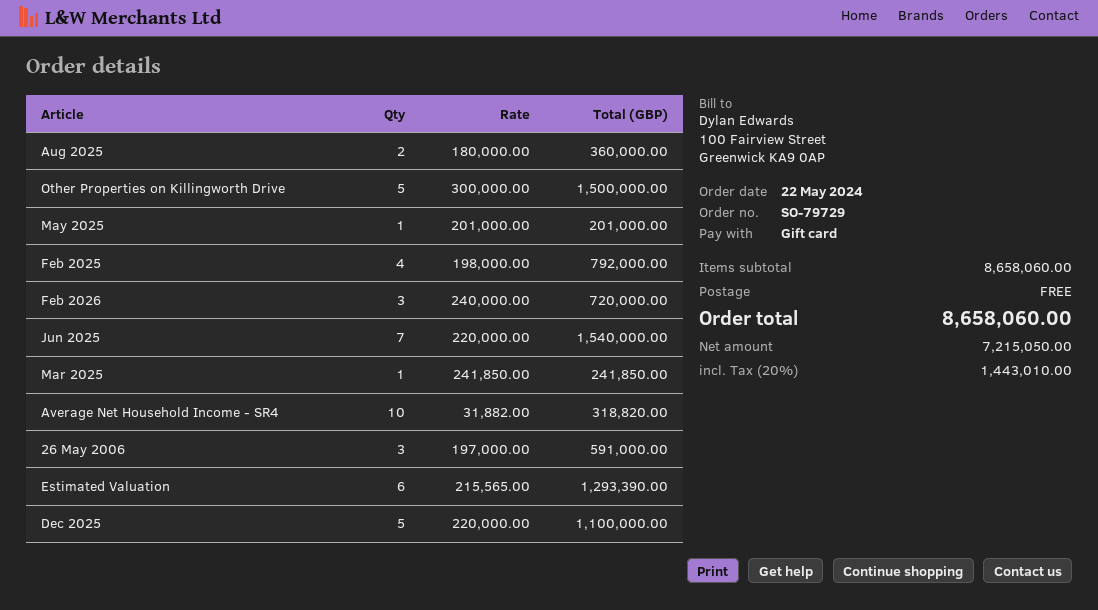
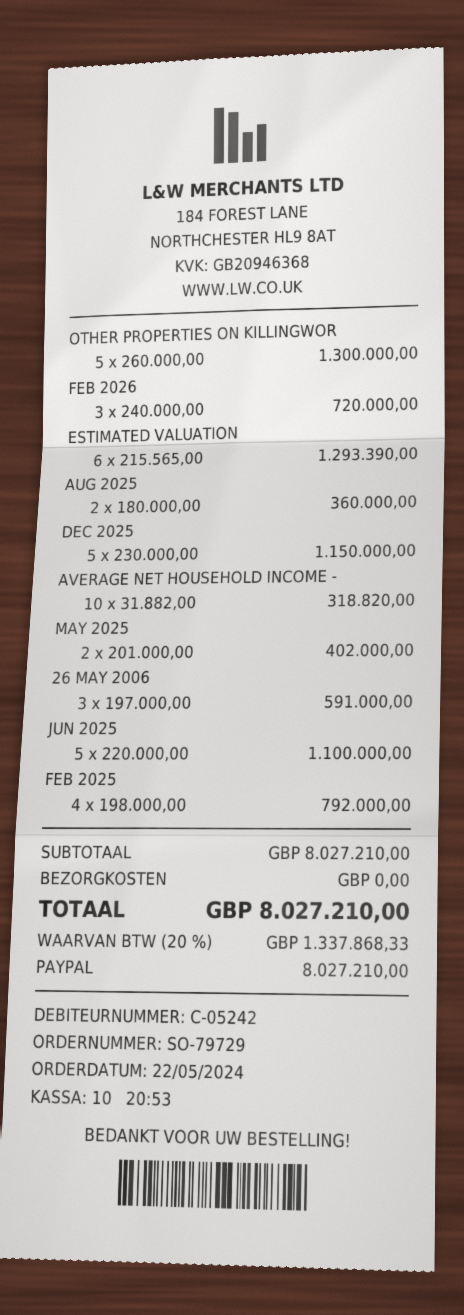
payment method: gift card -> PayPal
Other Properties on Killingworth Drive: 5 x 300000.00 = 1500000.00 -> 5 x 260000.00 = 1300000.00
May 2025: 1 x 201000.00 = 201000.00 -> 2 x 201000.00 = 402000.00
Jun 2025: 7 x 220000.00 = 1540000.00 -> 5 x 220000.00 = 1100000.00
Mar 2025: 1 x 241850.00 = 241850.00 -> none
Dec 2025: 5 x 220000.00 = 1100000.00 -> 5 x 230000.00 = 1150000.00
subtotal: 8658060.00 -> 8027210.00
tax: 20% = 1443010.00 -> 20% = 1337868.33
total: 8658060.00 -> 8027210.00

